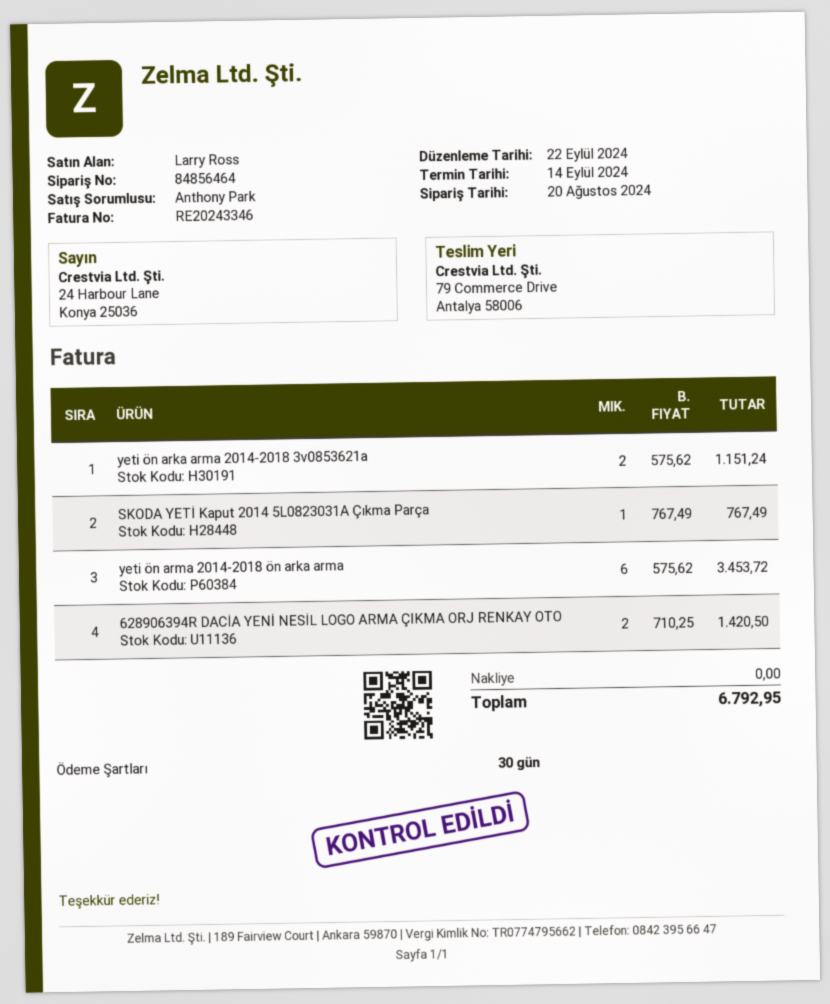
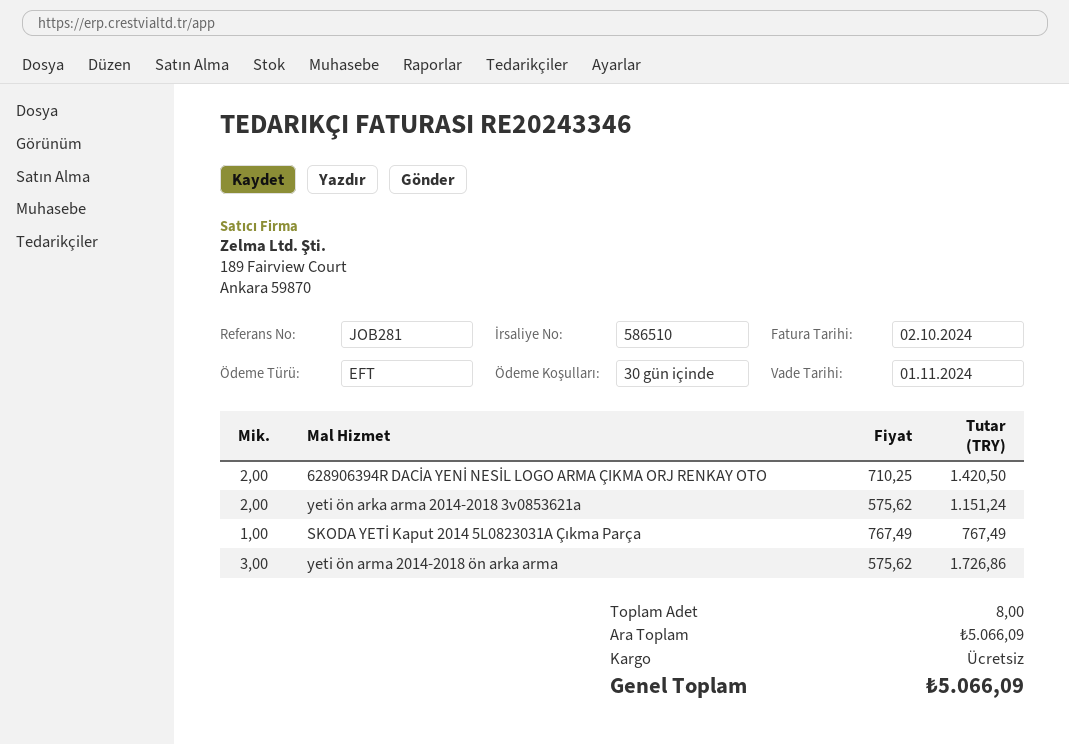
invoice date: 2024-09-22 -> 2024-10-02
yeti ön arma 2014-2018 ön arka arma: 6 x 575.62 = 3453.72 -> 3 x 575.62 = 1726.86
total: 6792.95 -> 5066.09

